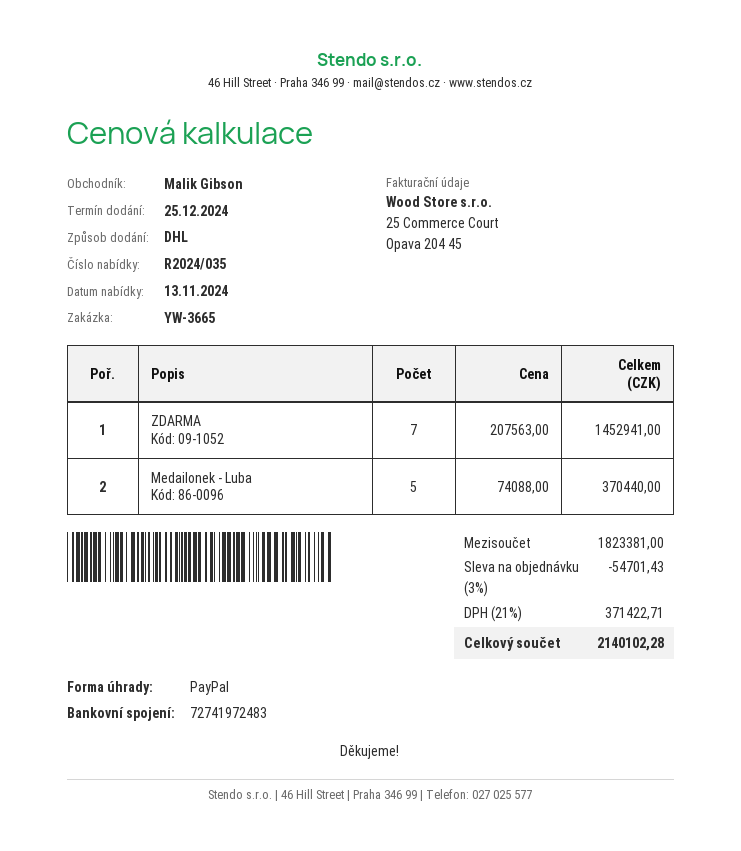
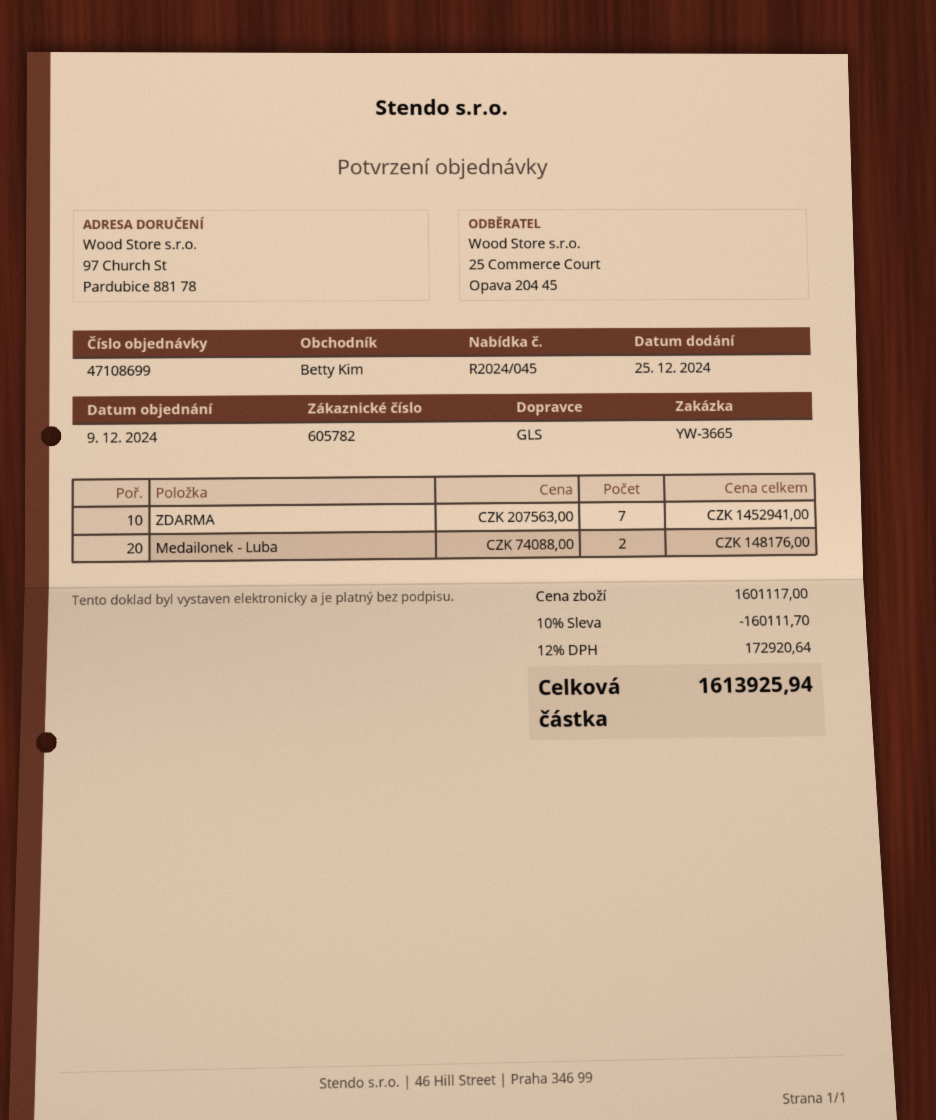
quote number: R2024/035 -> R2024/045
sales rep: Malik Gibson -> Betty Kim
shipping method: DHL -> GLS
Medailonek - Luba: 5 x 74088.00 = 370440.00 -> 2 x 74088.00 = 148176.00
subtotal: 1823381.00 -> 1601117.00
discount: 3% = 54701.43 -> 10% = 160111.70
tax: 21% = 371422.71 -> 12% = 172920.64
total: 2140102.28 -> 1613925.94

